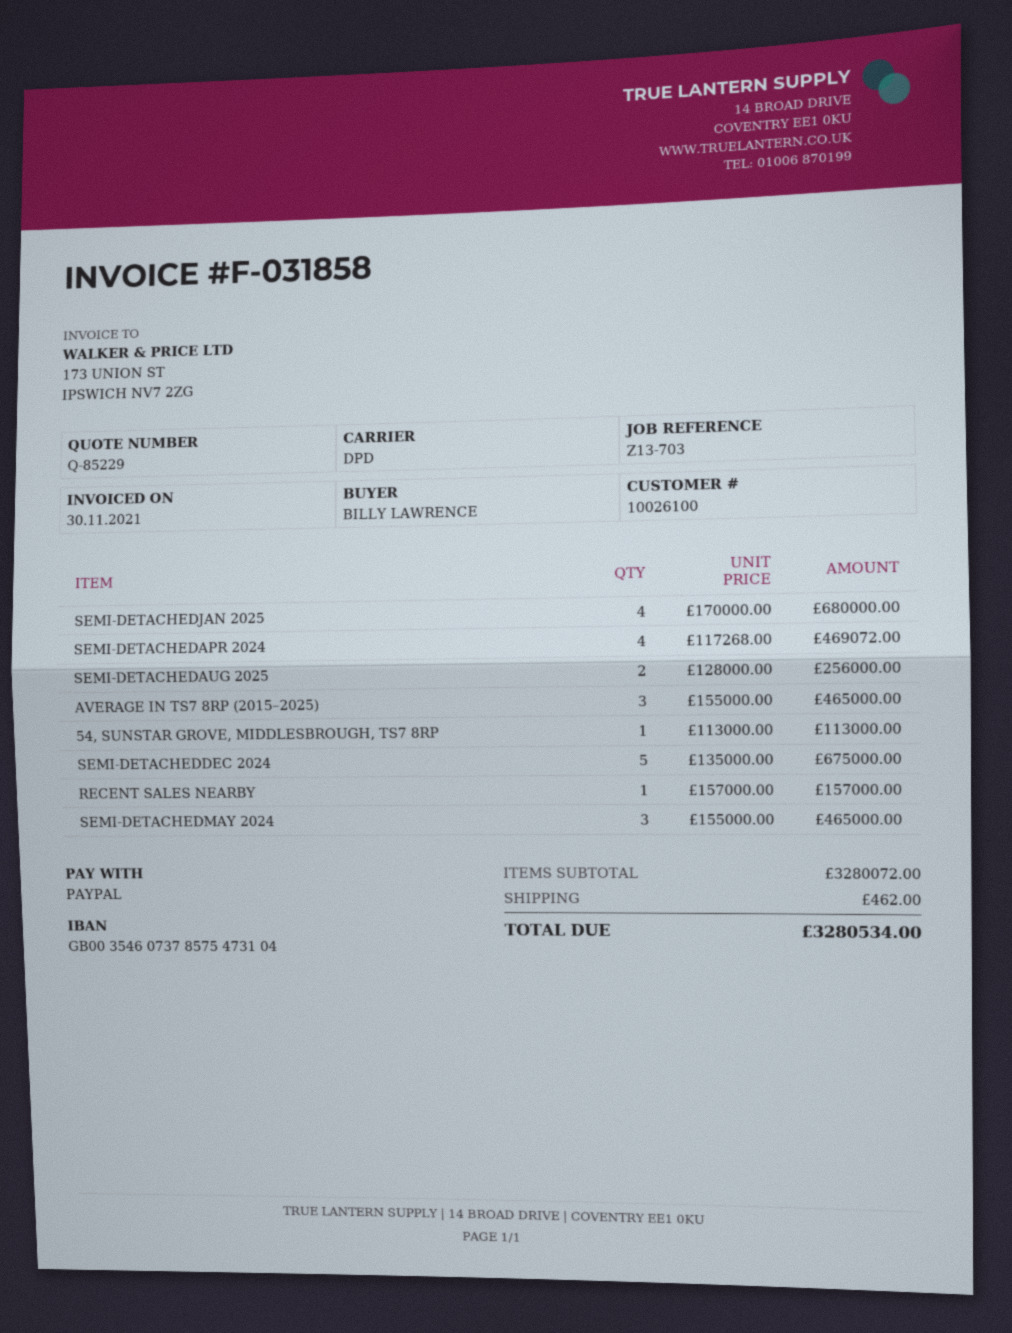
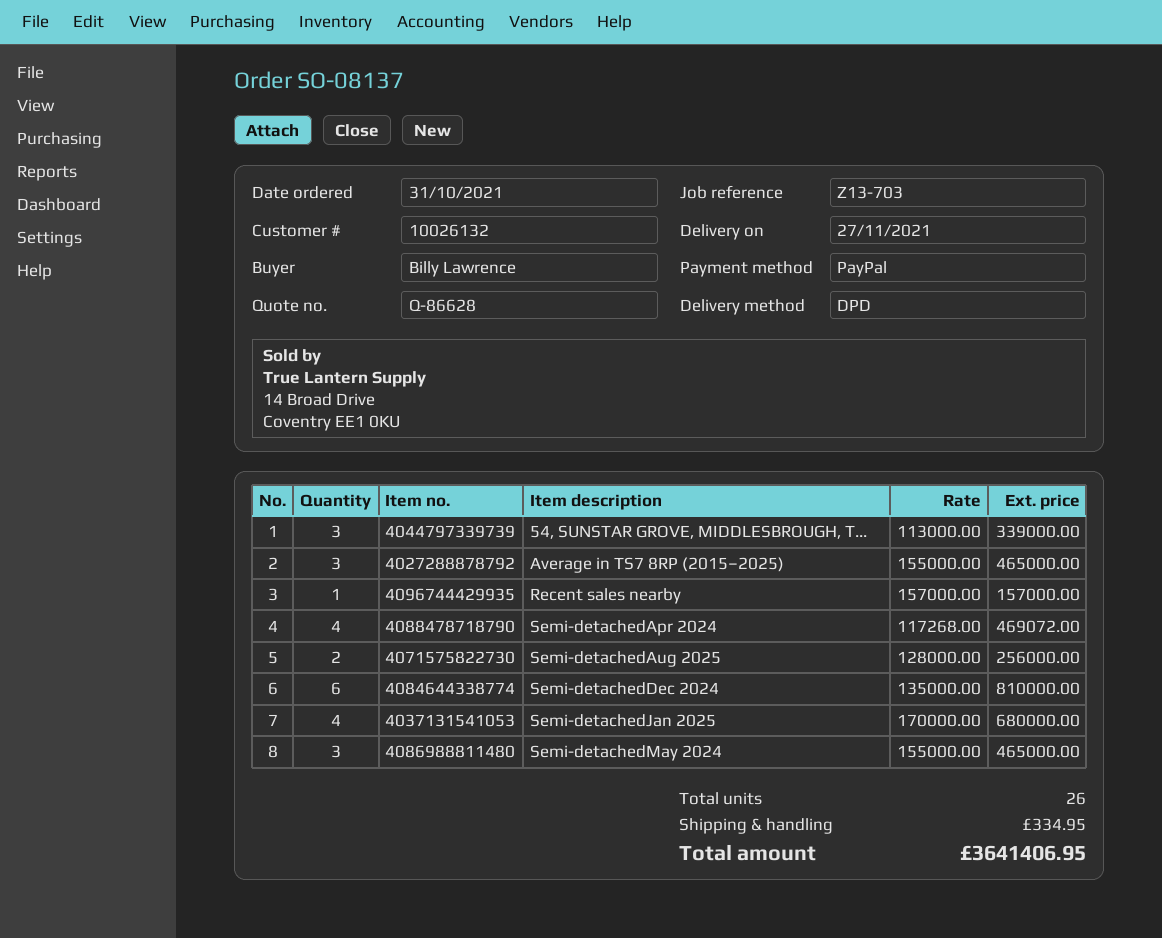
quote number: Q-85229 -> Q-86628
customer number: 10026100 -> 10026132
54, SUNSTAR GROVE, MIDDLESBROUGH, TS7 8RP: 1 x 113000.00 = 113000.00 -> 3 x 113000.00 = 339000.00
SEMI-DETACHEDDEC 2024: 5 x 135000.00 = 675000.00 -> 6 x 135000.00 = 810000.00
shipping: 462.00 -> 334.95
total: 3280534.00 -> 3641406.95

